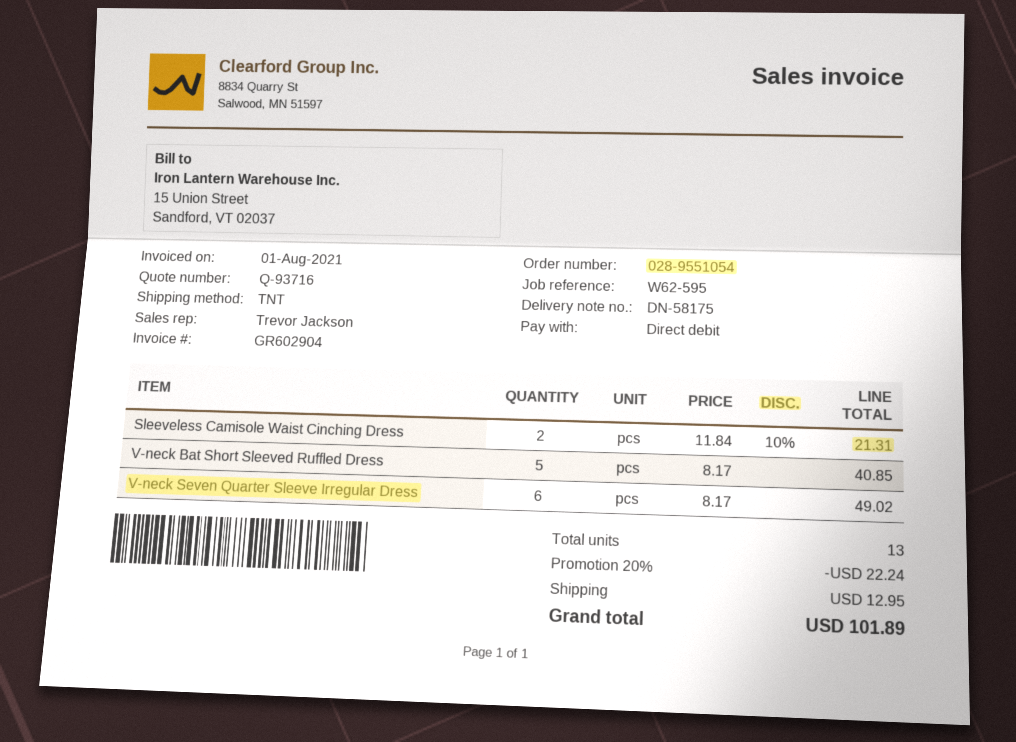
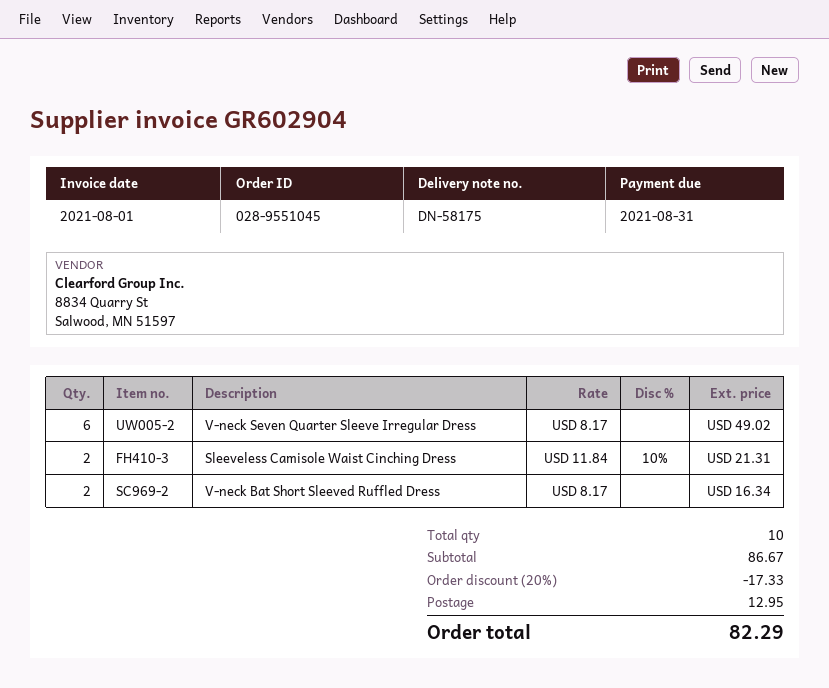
order number: 028-9551054 -> 028-9551045
V-neck Bat Short Sleeved Ruffled Dress: 5 x 8.17 = 40.85 -> 2 x 8.17 = 16.34
total quantity: 13 -> 10
discount: 20% = 22.24 -> 20% = 17.33
total: 101.89 -> 82.29

